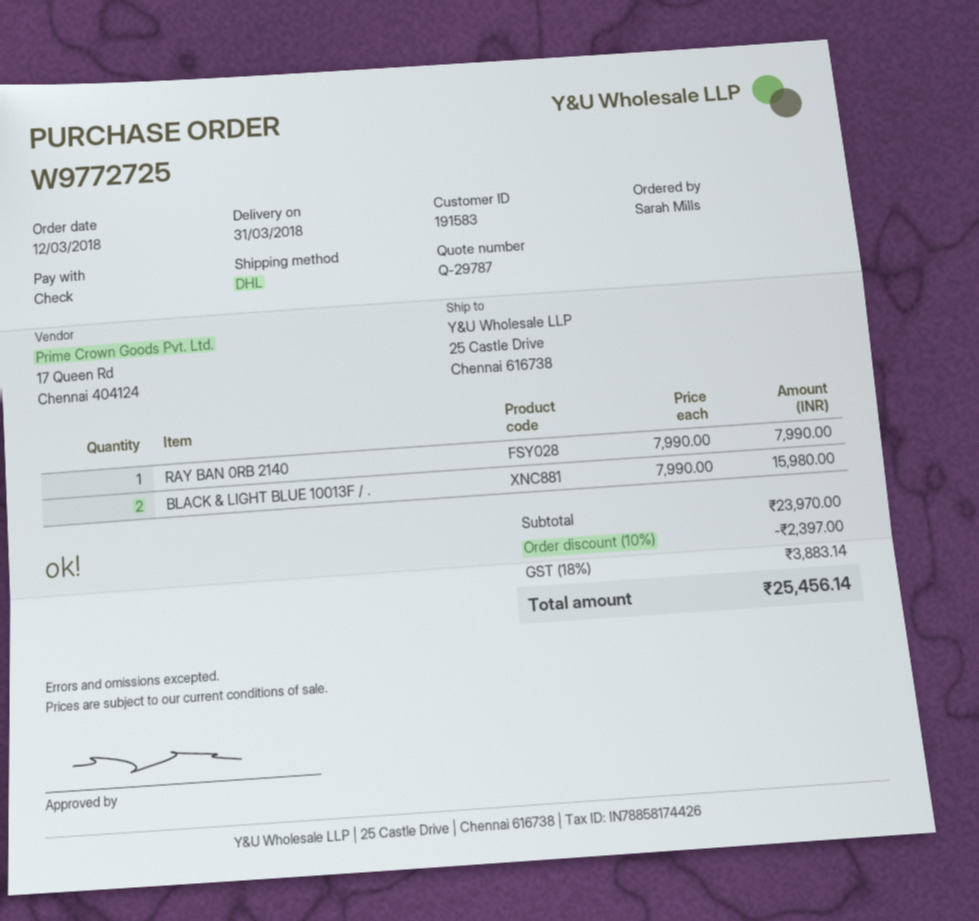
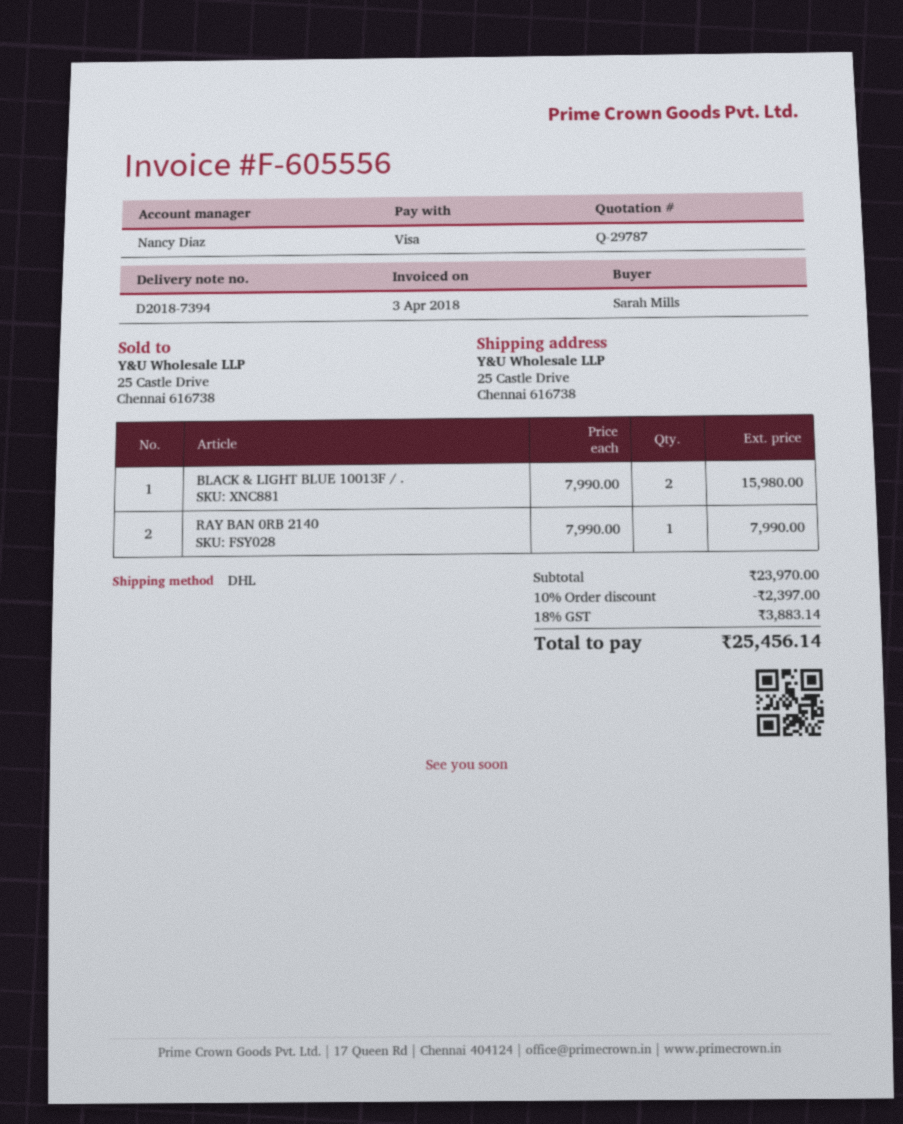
payment method: cheque -> Visa

